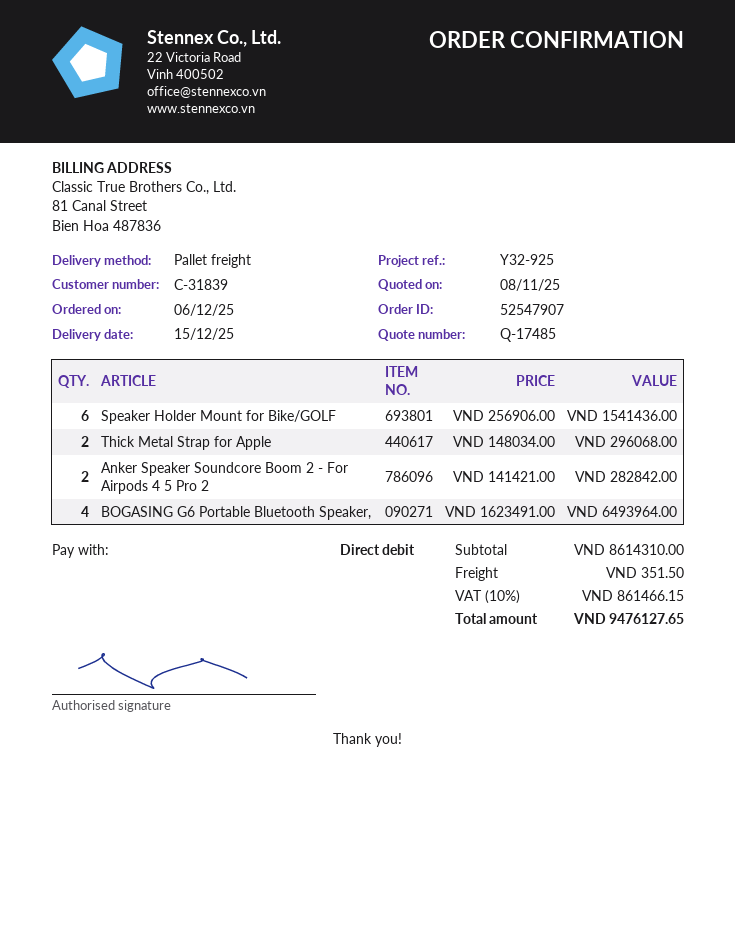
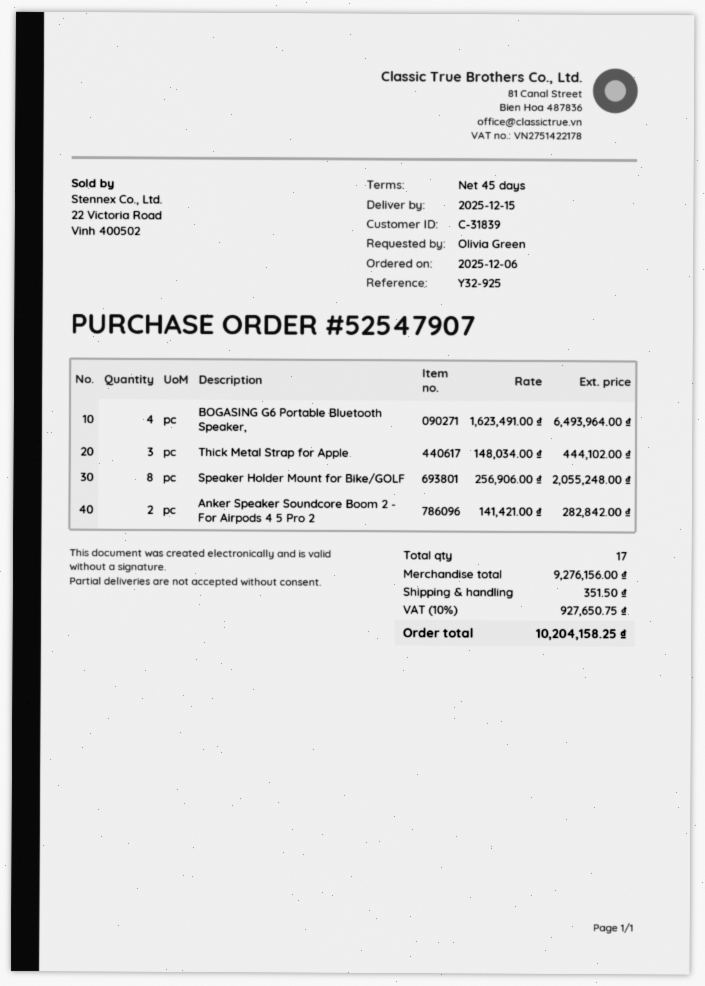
Speaker Holder Mount for Bike/GOLF: 6 x 256906.00 = 1541436.00 -> 8 x 256906.00 = 2055248.00
Thick Metal Strap for Apple: 2 x 148034.00 = 296068.00 -> 3 x 148034.00 = 444102.00
subtotal: 8614310.00 -> 9276156.00
tax: 10% = 861466.15 -> 10% = 927650.75
total: 9476127.65 -> 10204158.25

